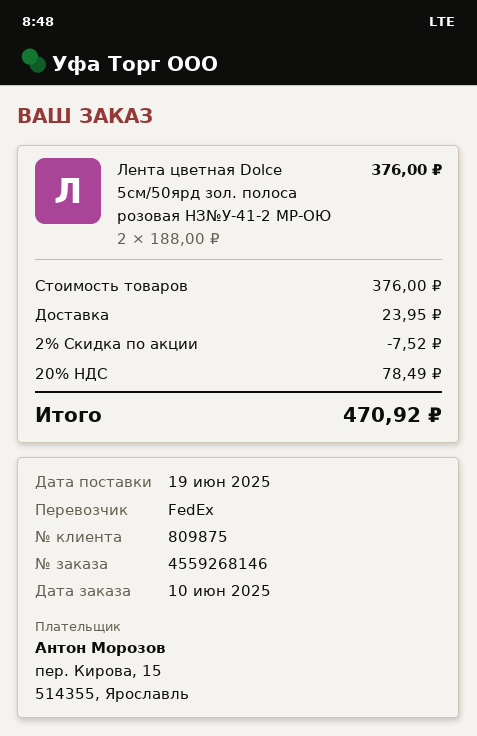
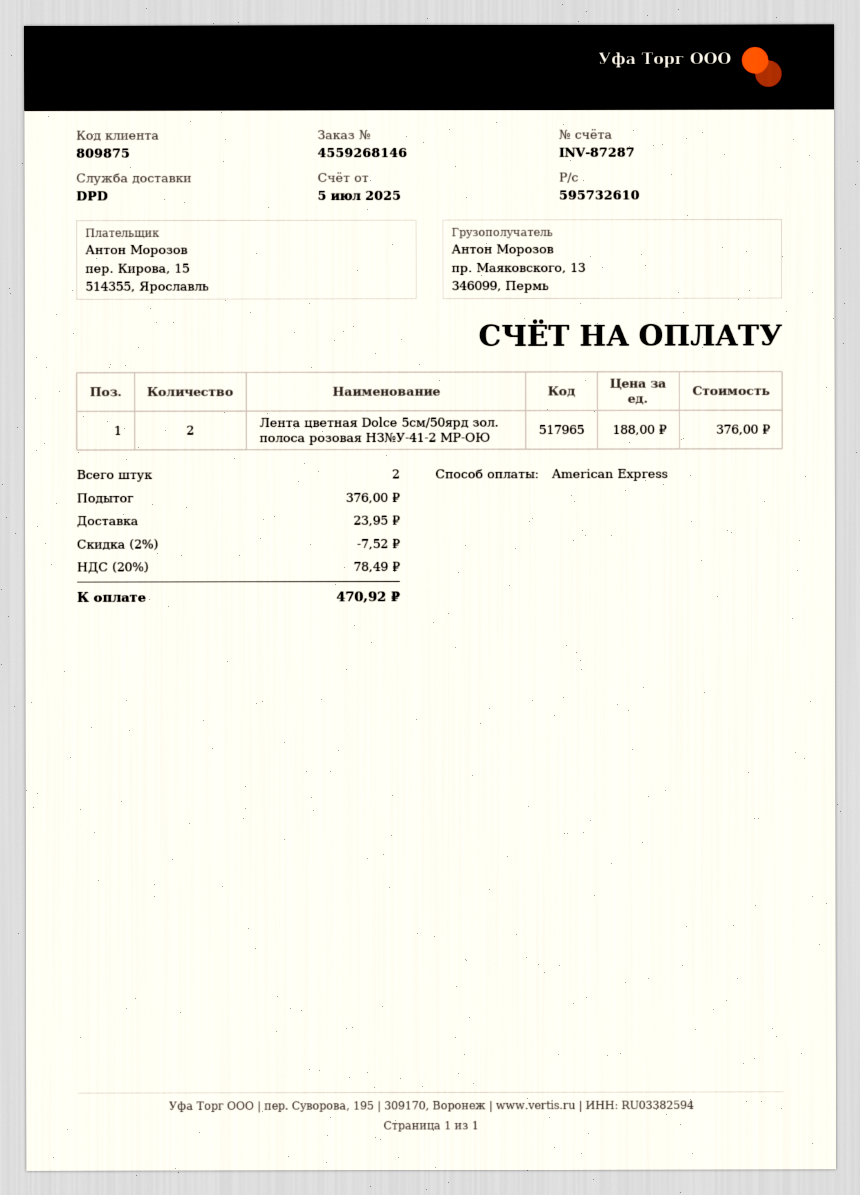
shipping method: FedEx -> DPD

